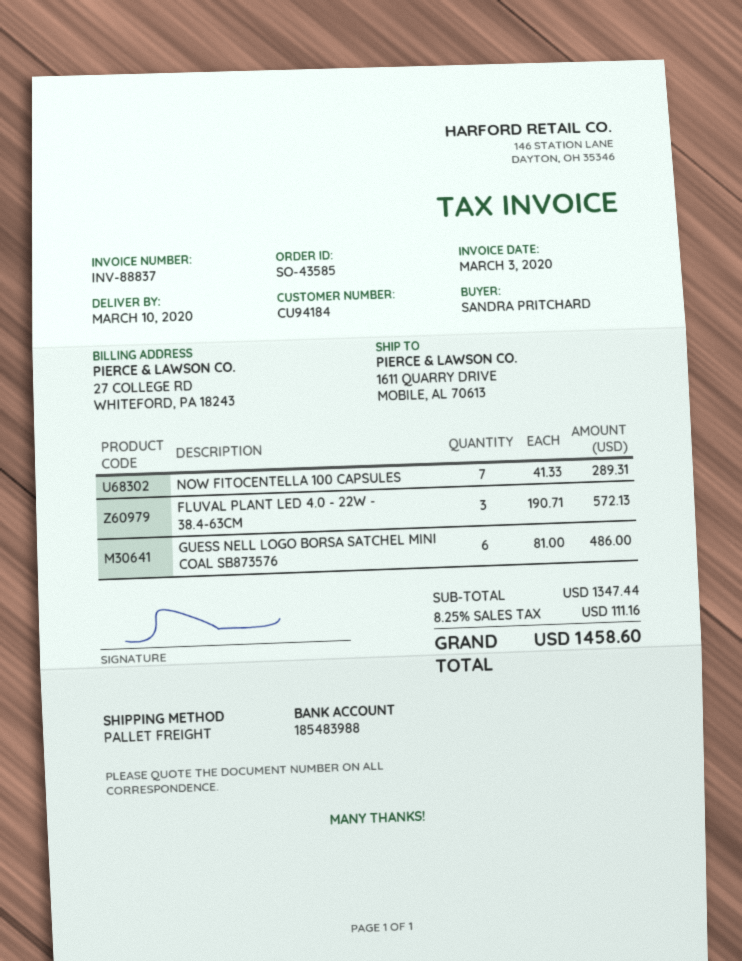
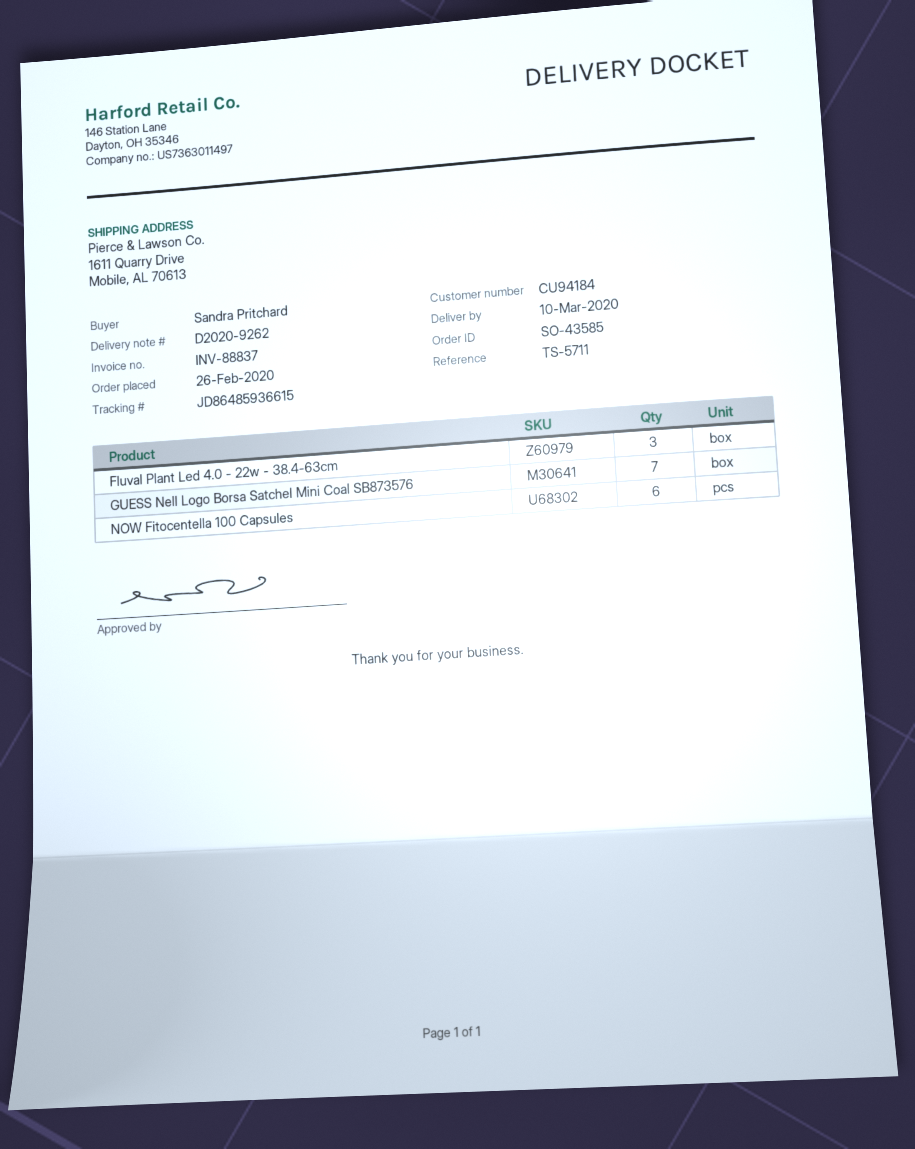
NOW FITOCENTELLA 100 CAPSULES: 7 -> 6
GUESS NELL LOGO BORSA SATCHEL MINI COAL SB873576: 6 -> 7

